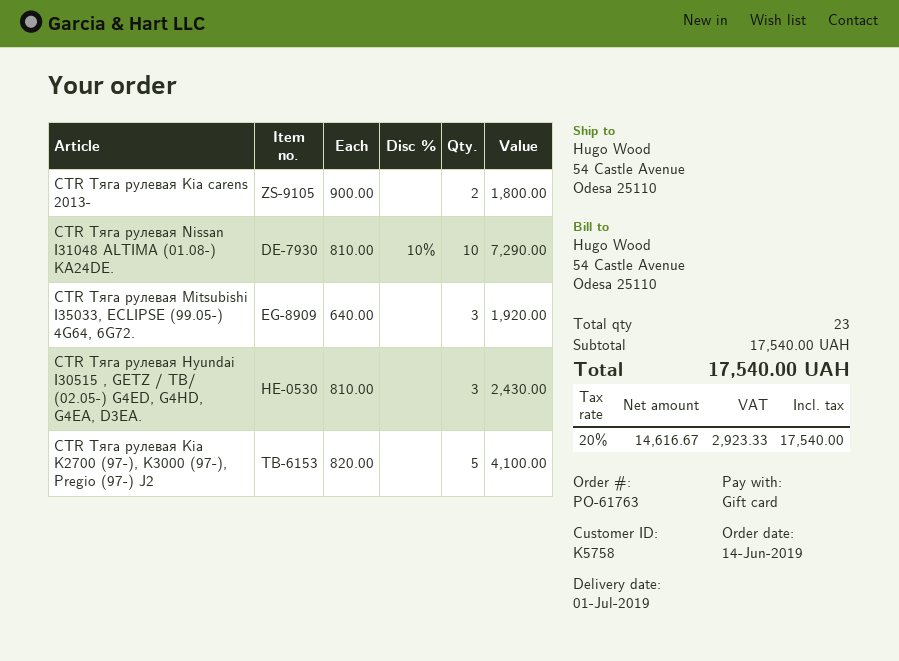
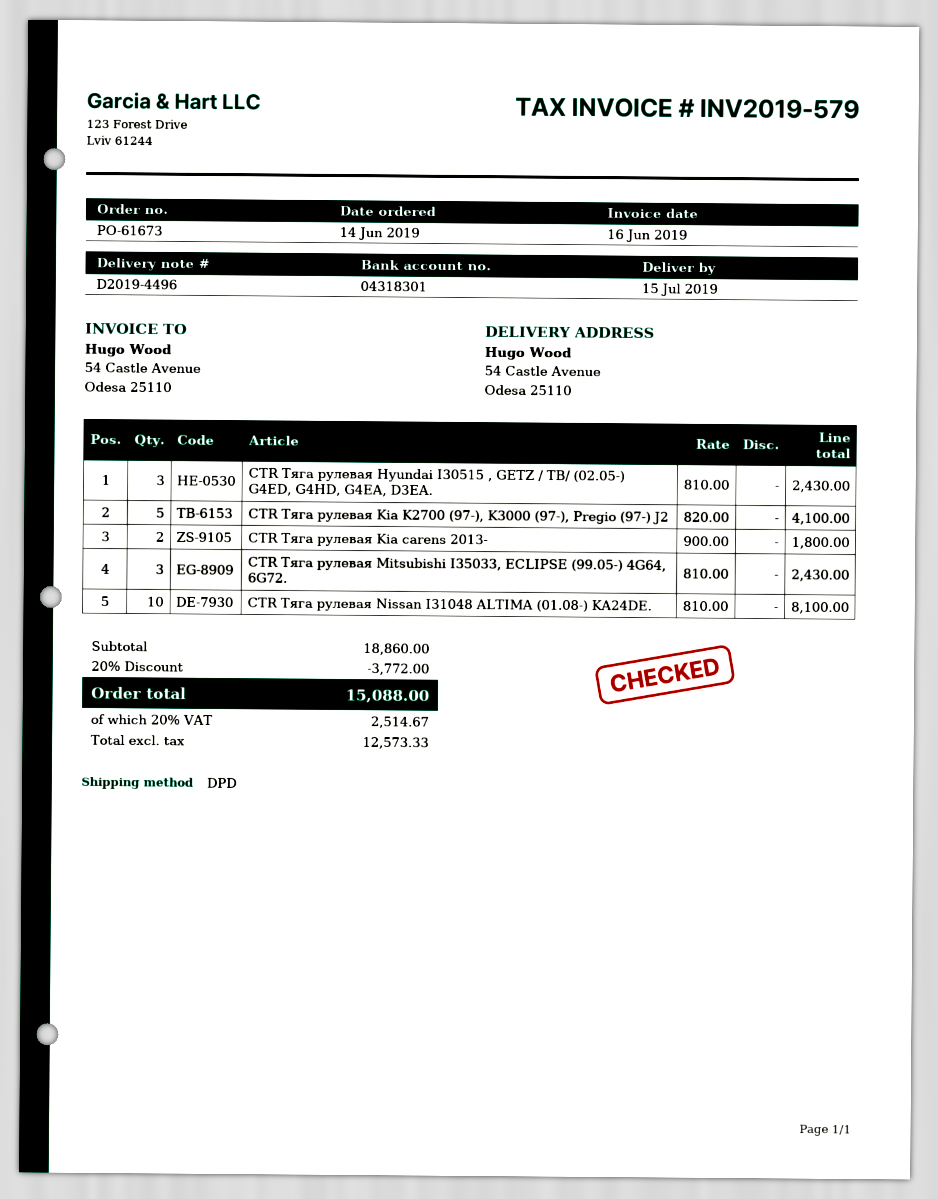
order number: PO-61763 -> PO-61673
delivery date: 2019-07-01 -> 2019-07-15
CTR Тяга рулевая Nissan I31048 ALTIMA (01.08-) KA24DE.: 10 x 810.00 - 10% = 7290.00 -> 10 x 810.00 = 8100.00
CTR Тяга рулевая Mitsubishi I35033, ECLIPSE (99.05-) 4G64, 6G72.: 3 x 640.00 = 1920.00 -> 3 x 810.00 = 2430.00
subtotal: 17540.00 -> 18860.00
discount: none -> 20% = 3772.00
net: 14616.67 -> 12573.33
tax: 20% = 2923.33 -> 20% = 2514.67
total: 17540.00 -> 15088.00

